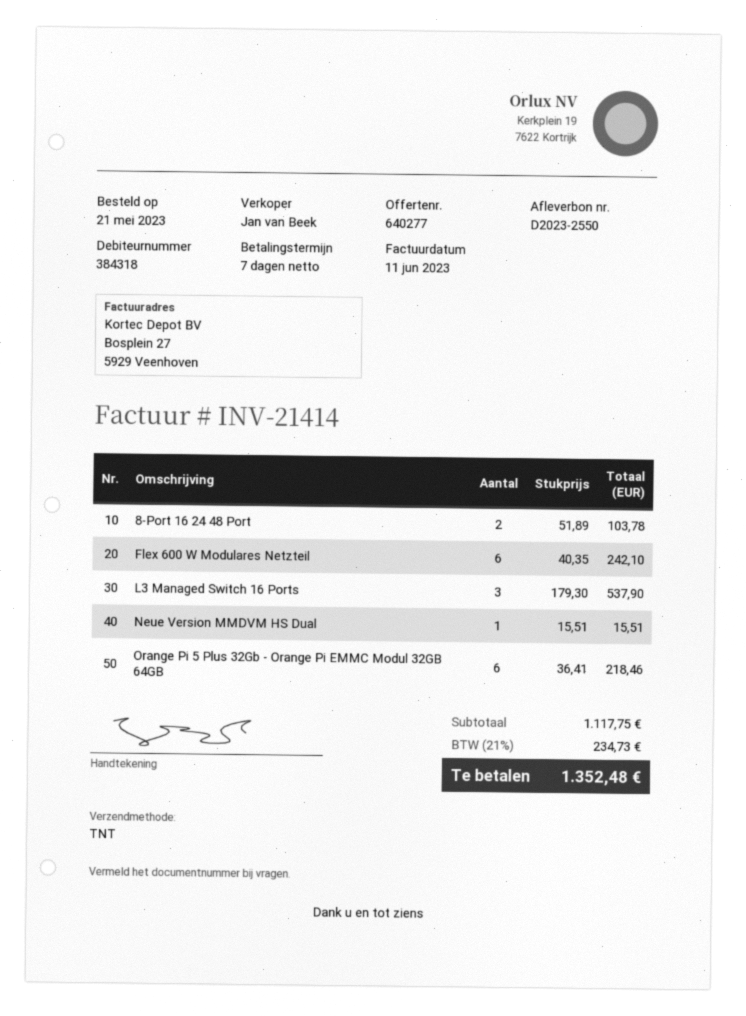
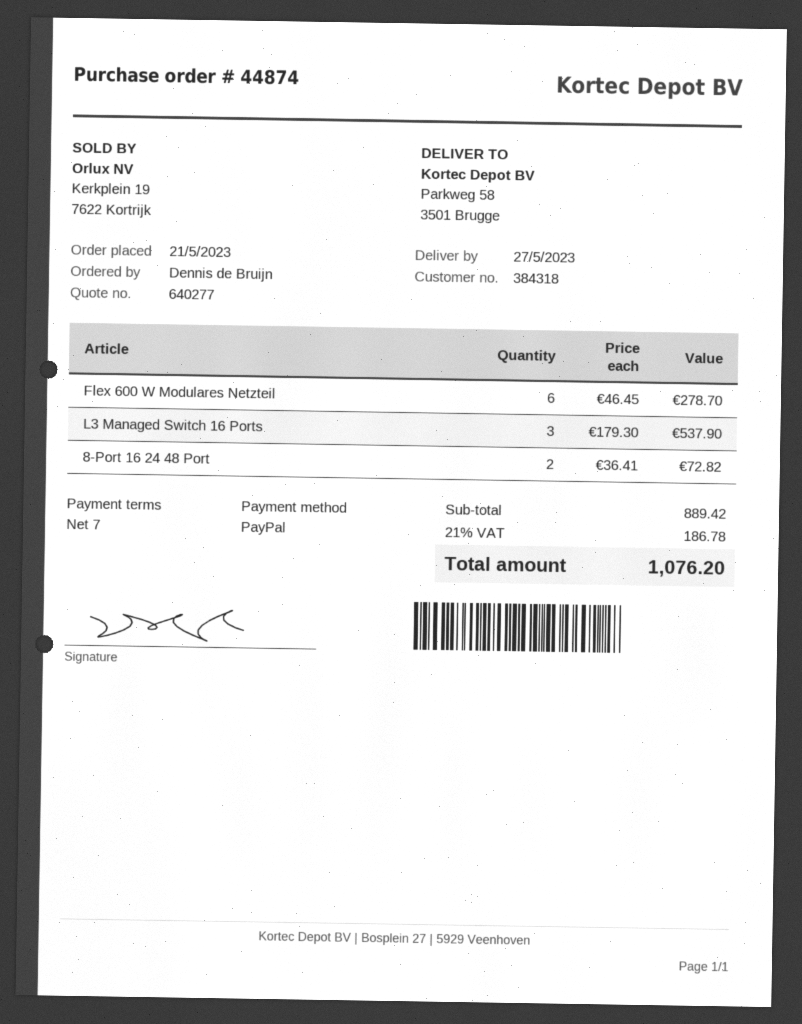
8-Port 16 24 48 Port: 2 x 51.89 = 103.78 -> 2 x 36.41 = 72.82
Flex 600 W Modulares Netzteil: 6 x 40.35 = 242.10 -> 6 x 46.45 = 278.70
Neue Version MMDVM HS Dual: 1 x 15.51 = 15.51 -> none
Orange Pi 5 Plus 32Gb - Orange Pi EMMC Modul 32GB 64GB: 6 x 36.41 = 218.46 -> none
subtotal: 1117.75 -> 889.42
tax: 21% = 234.73 -> 21% = 186.78
total: 1352.48 -> 1076.20

